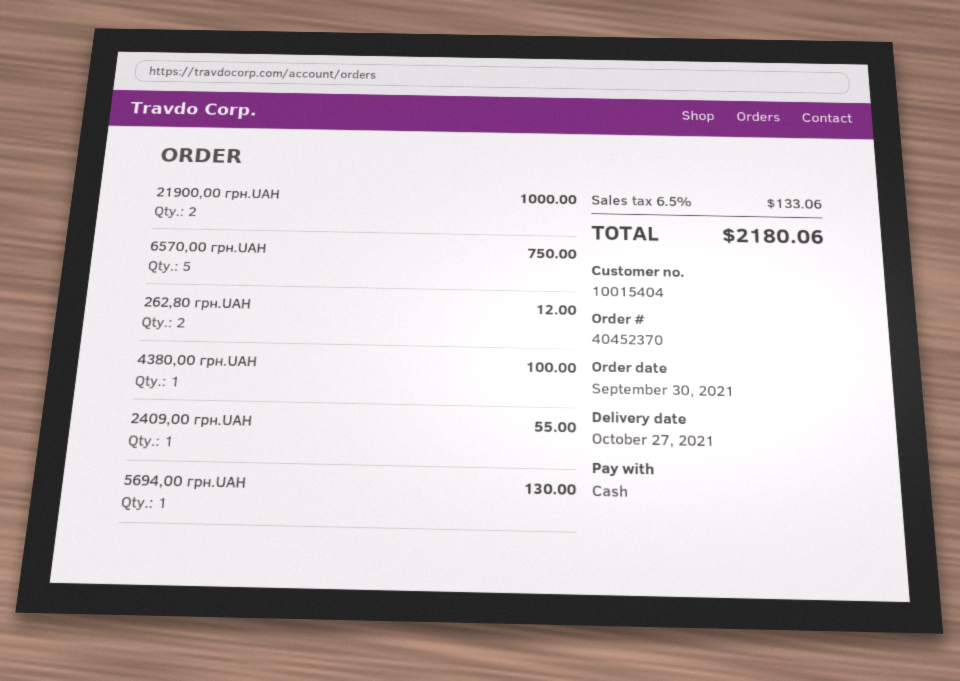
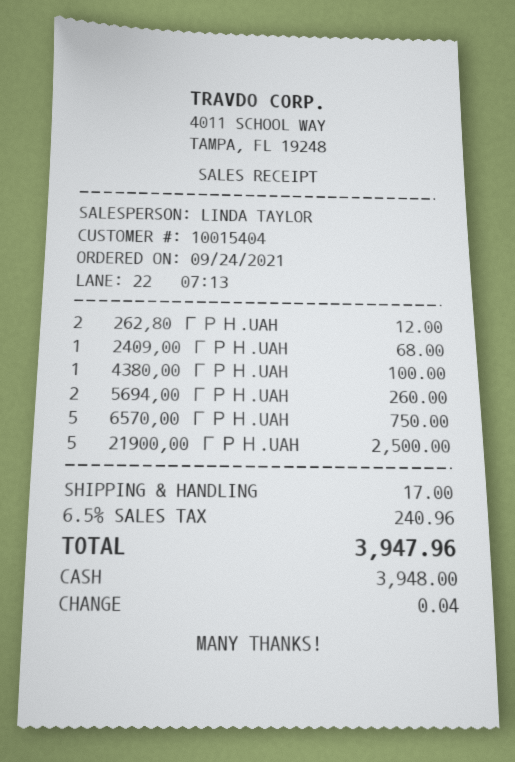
order date: 2021-09-30 -> 2021-09-24
21900,00 грн.UAH: 2 for 1000.00 -> 5 for 2500.00
2409,00 грн.UAH: 1 for 55.00 -> 1 for 68.00
5694,00 грн.UAH: 1 for 130.00 -> 2 for 260.00
shipping: none -> 17.00
tax: 6.5% = 133.06 -> 6.5% = 240.96
total: 2180.06 -> 3947.96

